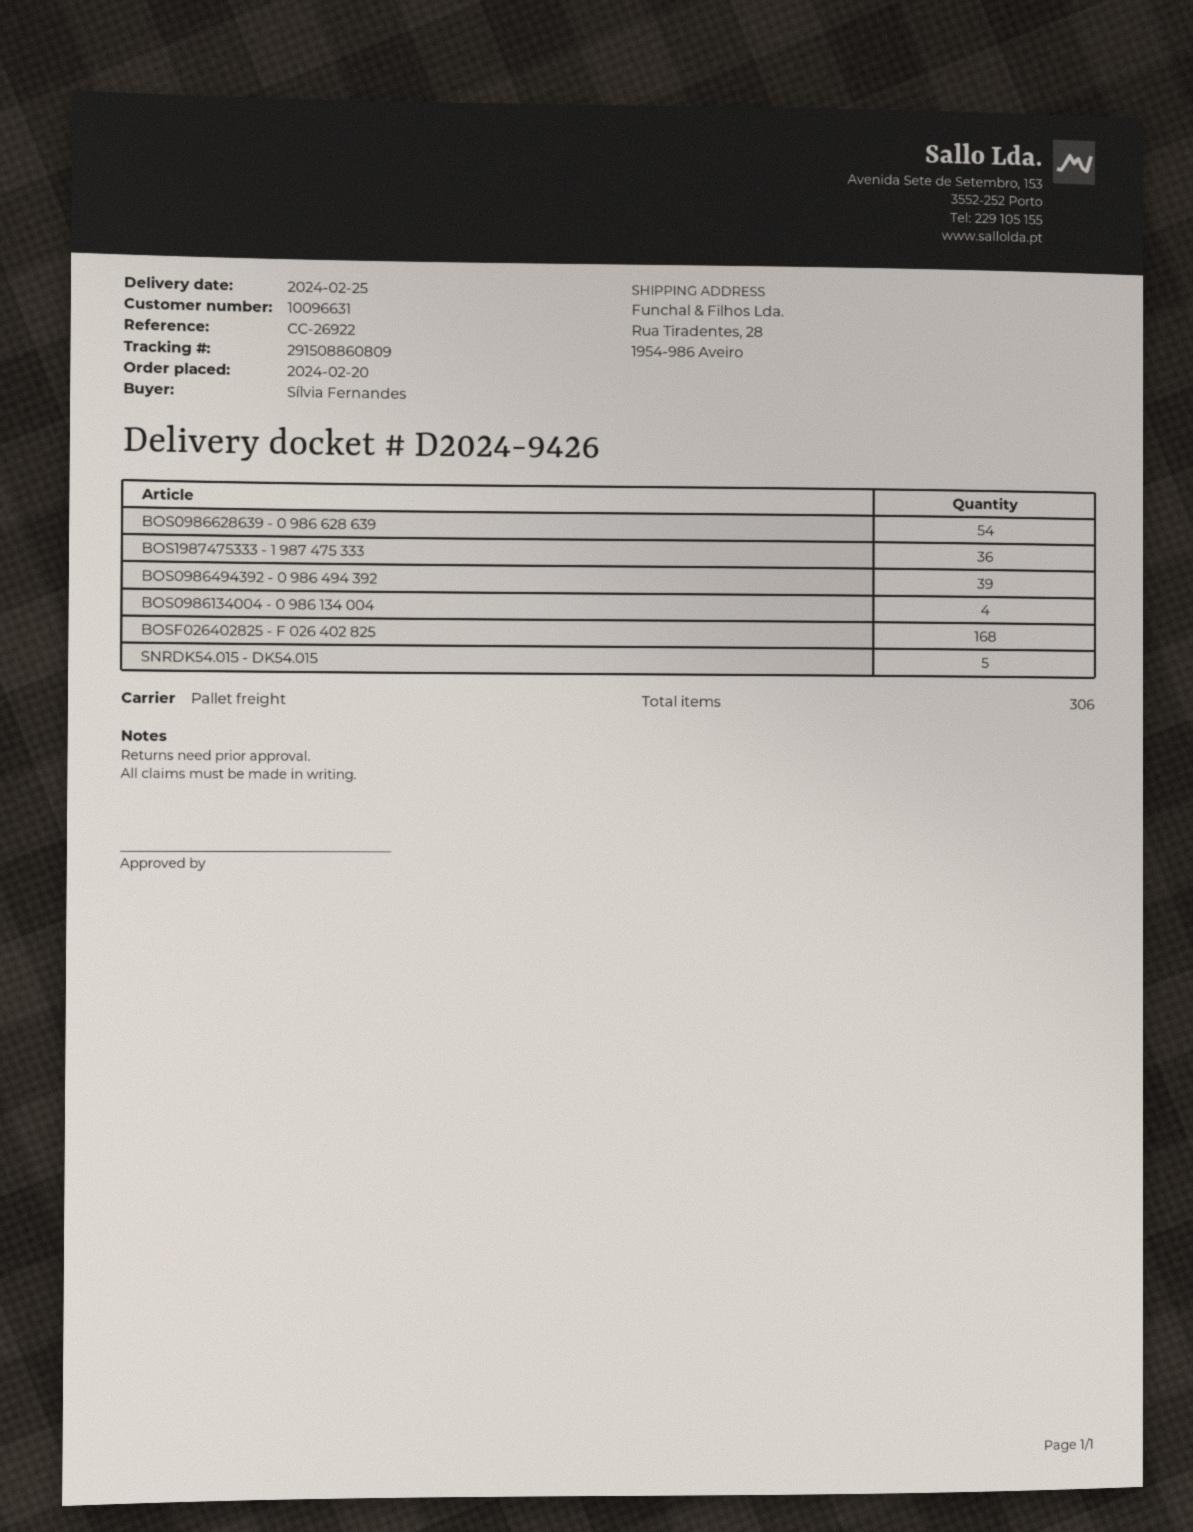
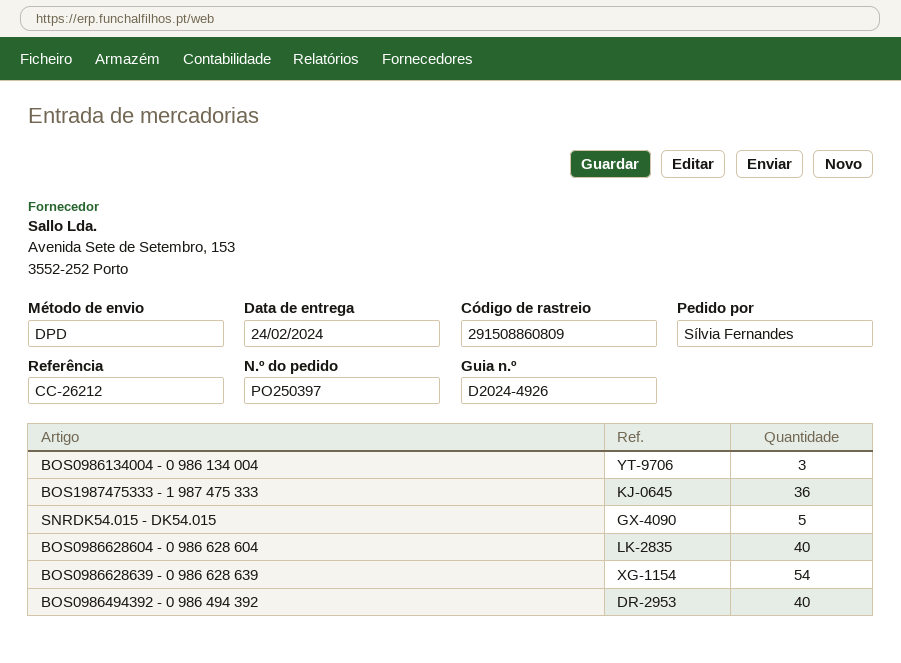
delivery note number: D2024-9426 -> D2024-4926
delivery date: 2024-02-25 -> 2024-02-24
reference: CC-26922 -> CC-26212
shipping method: pallet freight -> DPD
BOS0986494392 - 0 986 494 392: 39 -> 40
BOS0986134004 - 0 986 134 004: 4 -> 3
BOSF026402825 - F 026 402 825: 168 -> none
BOS0986628604 - 0 986 628 604: none -> 40

